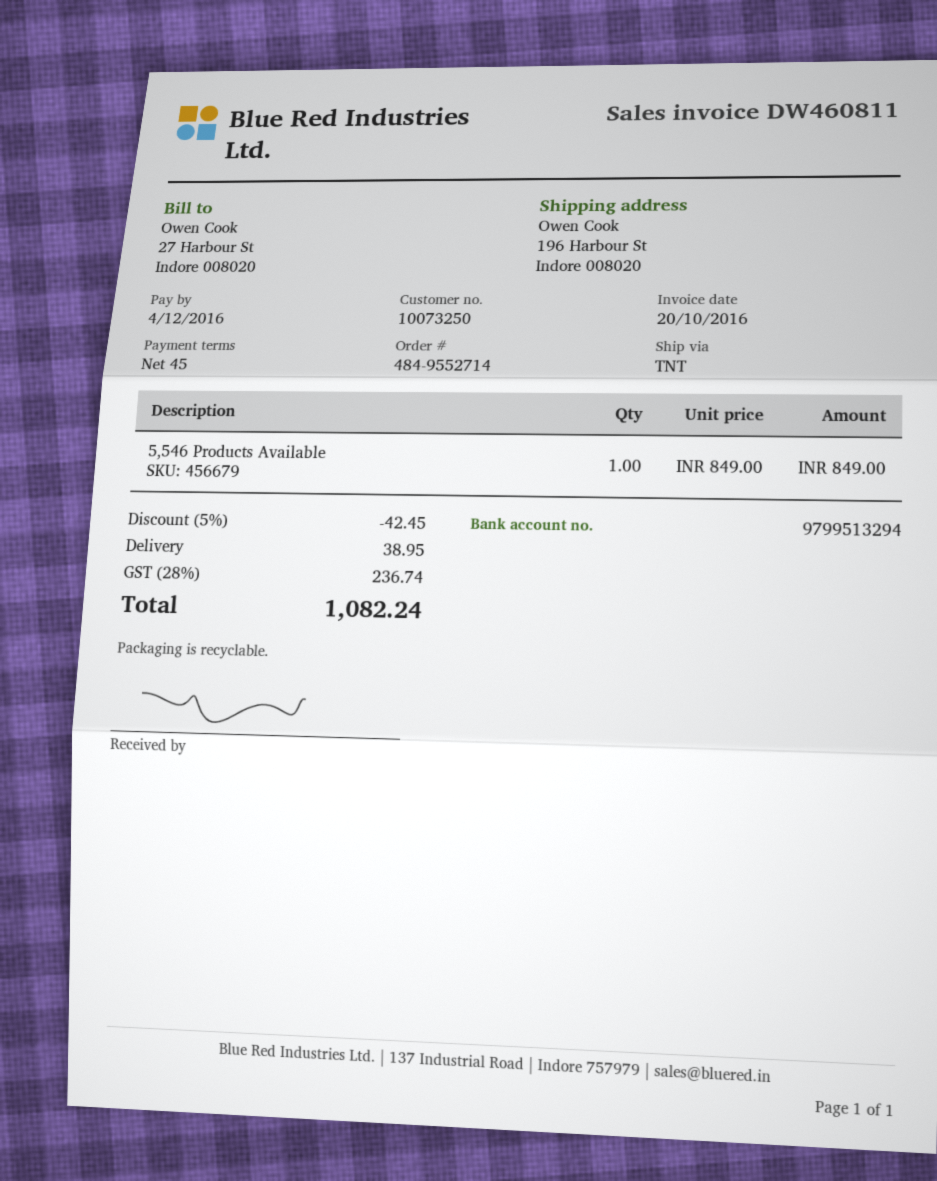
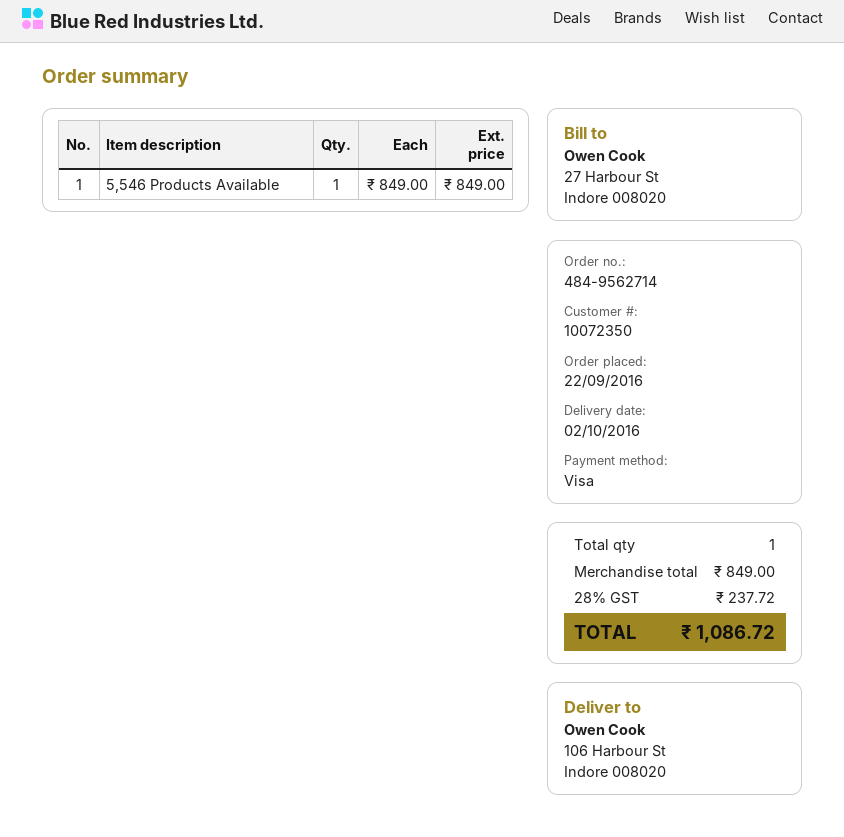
order number: 484-9552714 -> 484-9562714
customer number: 10073250 -> 10072350
ship to: 196 Harbour St, Indore 008020 -> 106 Harbour St, Indore 008020
discount: 5% = 42.45 -> none
shipping: 38.95 -> none
tax: 28% = 236.74 -> 28% = 237.72
total: 1082.24 -> 1086.72

